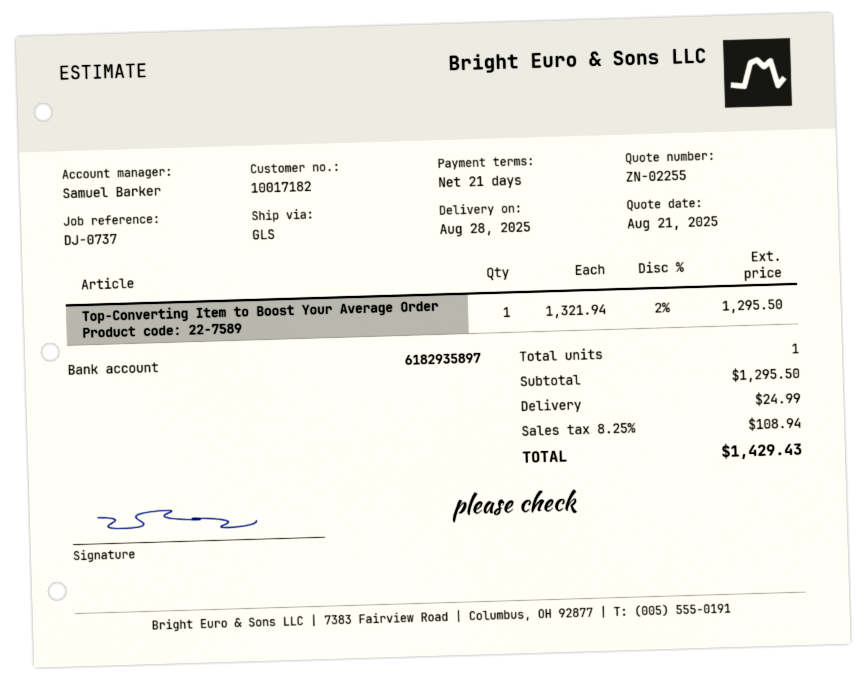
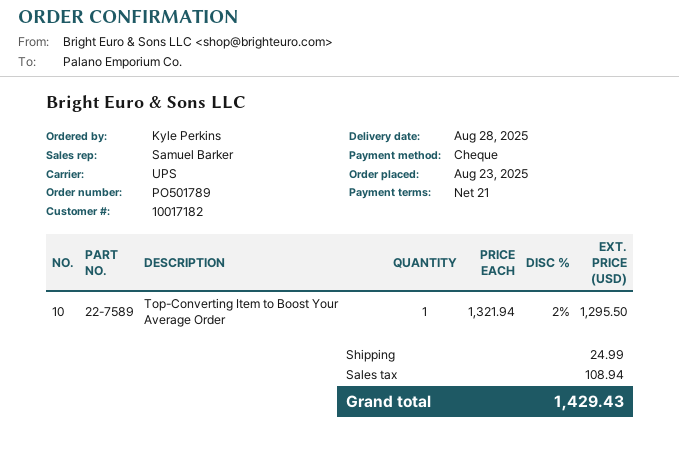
shipping method: GLS -> UPS

